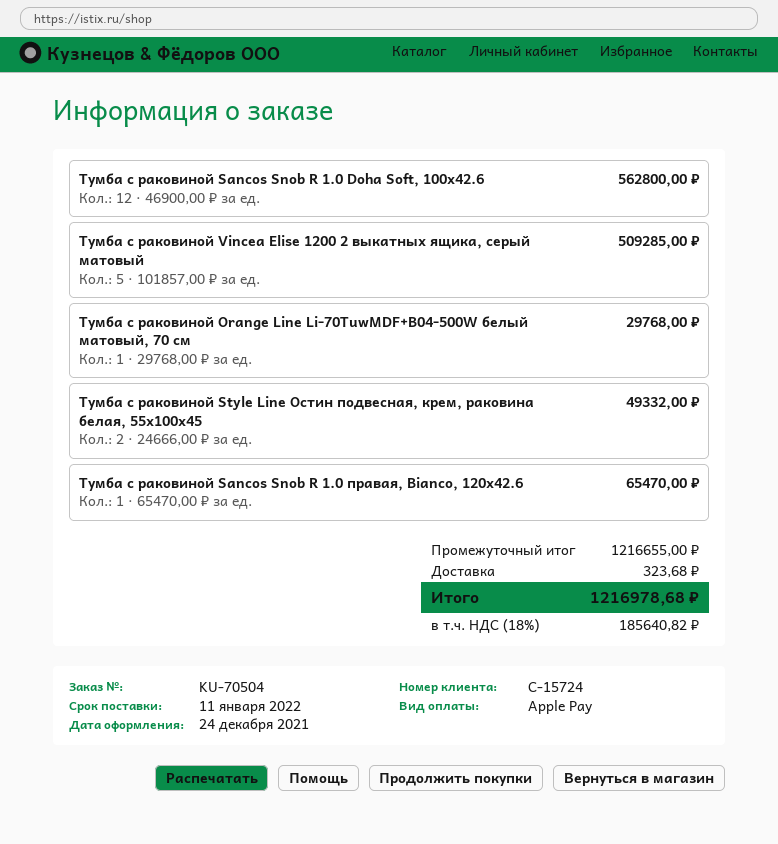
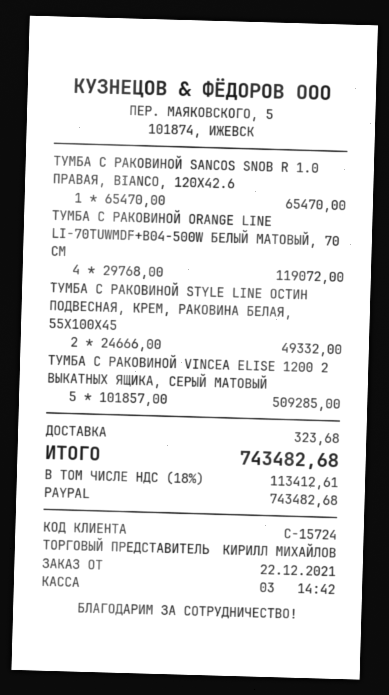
order date: 2021-12-24 -> 2021-12-22
payment method: Apple Pay -> PayPal
Тумба с раковиной Sancos Snob R 1.0 Doha Soft, 100x42.6: 12 x 46900.00 = 562800.00 -> none
Тумба с раковиной Orange Line Li-70TuwMDF+B04-500W белый матовый, 70 см: 1 x 29768.00 = 29768.00 -> 4 x 29768.00 = 119072.00
tax: 18% = 185640.82 -> 18% = 113412.61
total: 1216978.68 -> 743482.68

